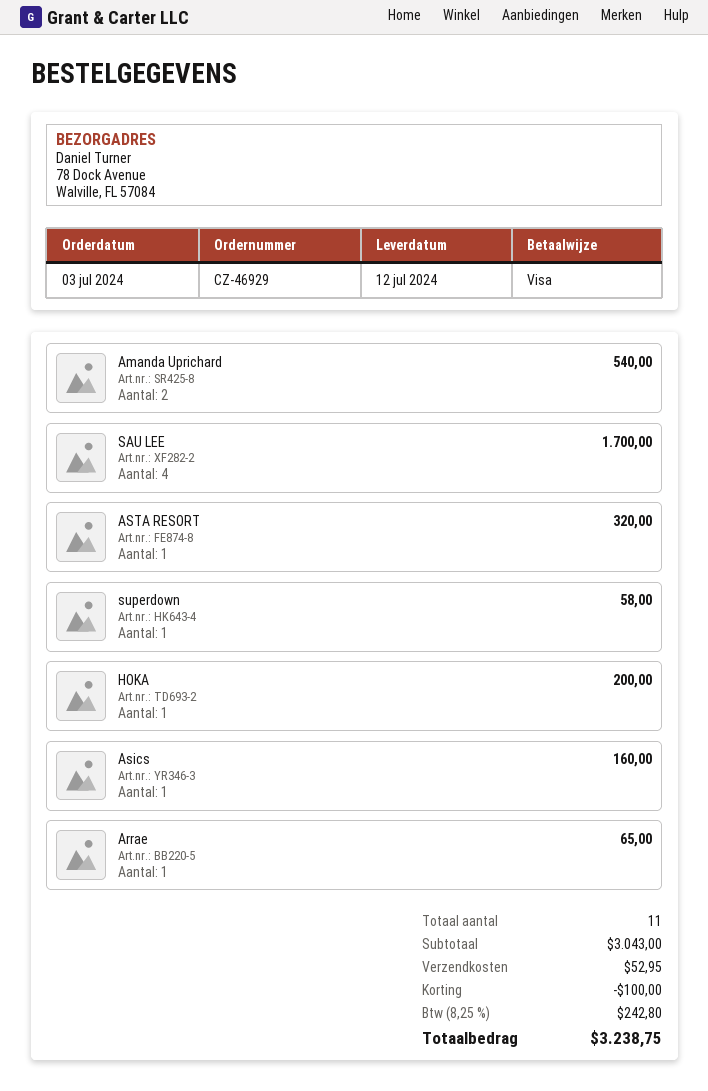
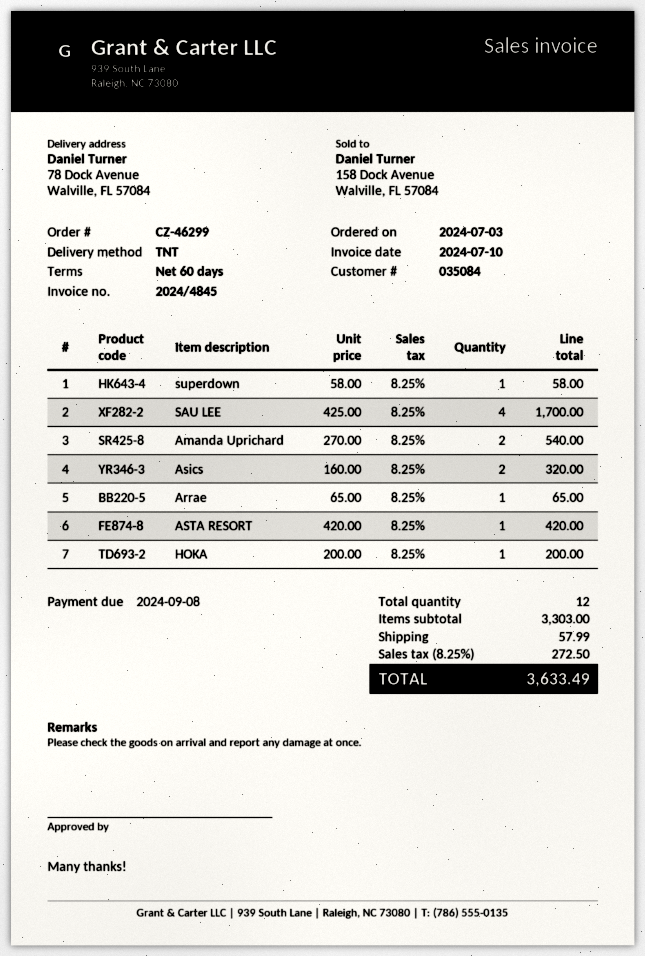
order number: CZ-46929 -> CZ-46299
ASTA RESORT: 1 for 320.00 -> 1 for 420.00
Asics: 1 for 160.00 -> 2 for 320.00
total quantity: 11 -> 12
subtotal: 3043.00 -> 3303.00
discount: 100.00 -> none
shipping: 52.95 -> 57.99
tax: 8.25% = 242.80 -> 8.25% = 272.50
total: 3238.75 -> 3633.49

